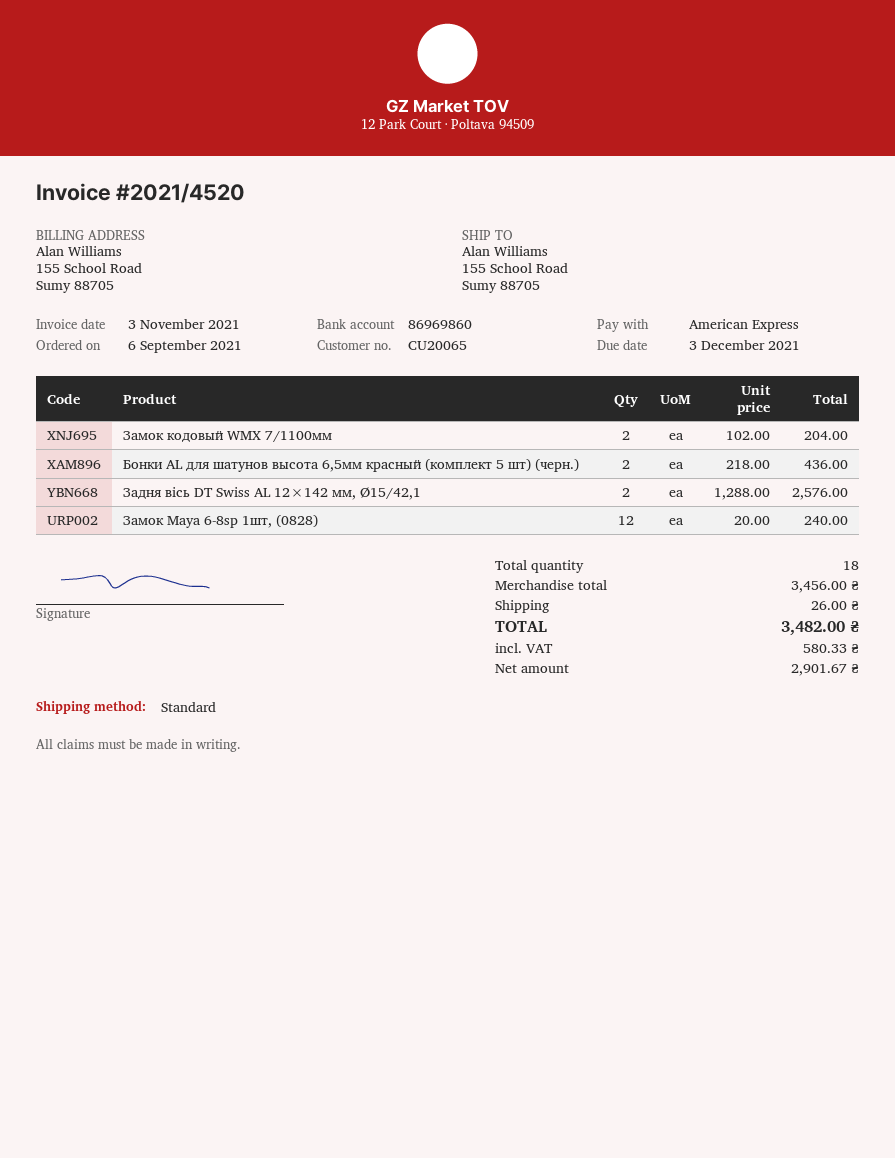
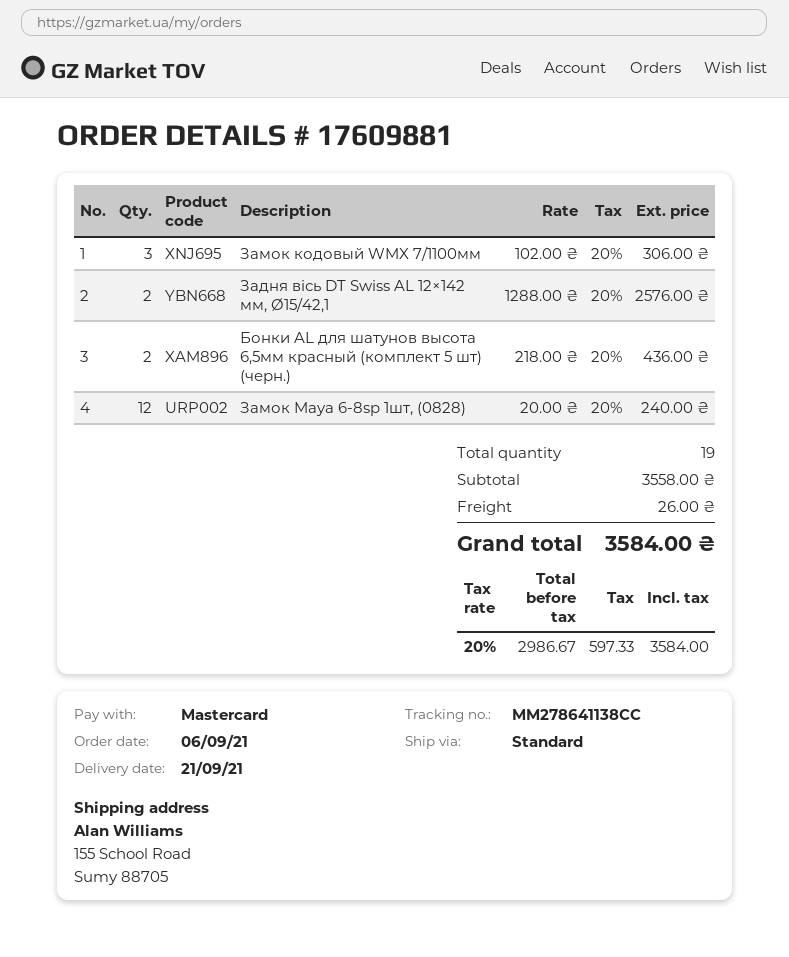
payment method: American Express -> Mastercard
Замок кодовый WMX 7/1100мм: 2 x 102.00 = 204.00 -> 3 x 102.00 = 306.00
total quantity: 18 -> 19
subtotal: 3456.00 -> 3558.00
net: 2901.67 -> 2986.67
tax: 580.33 -> 597.33
total: 3482.00 -> 3584.00

